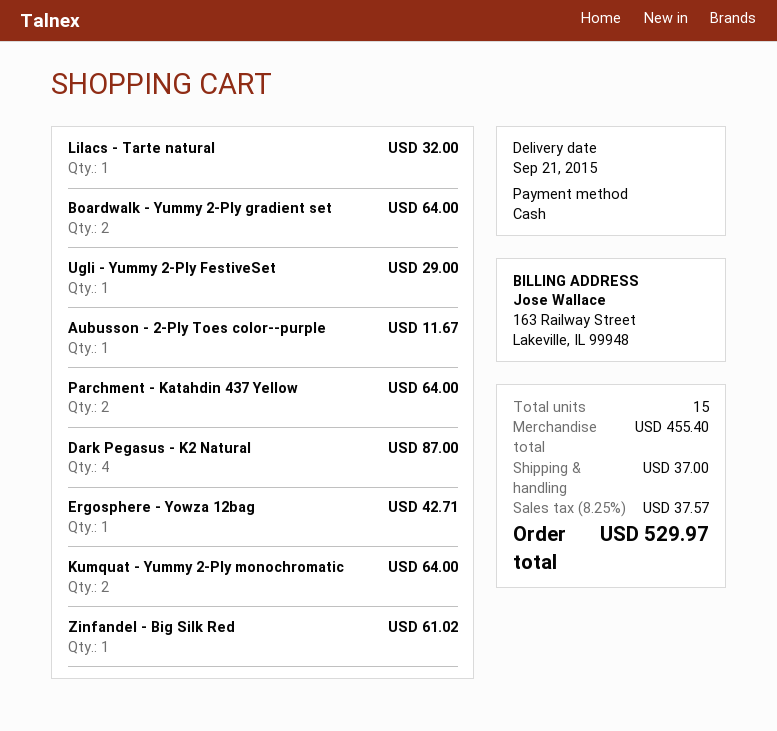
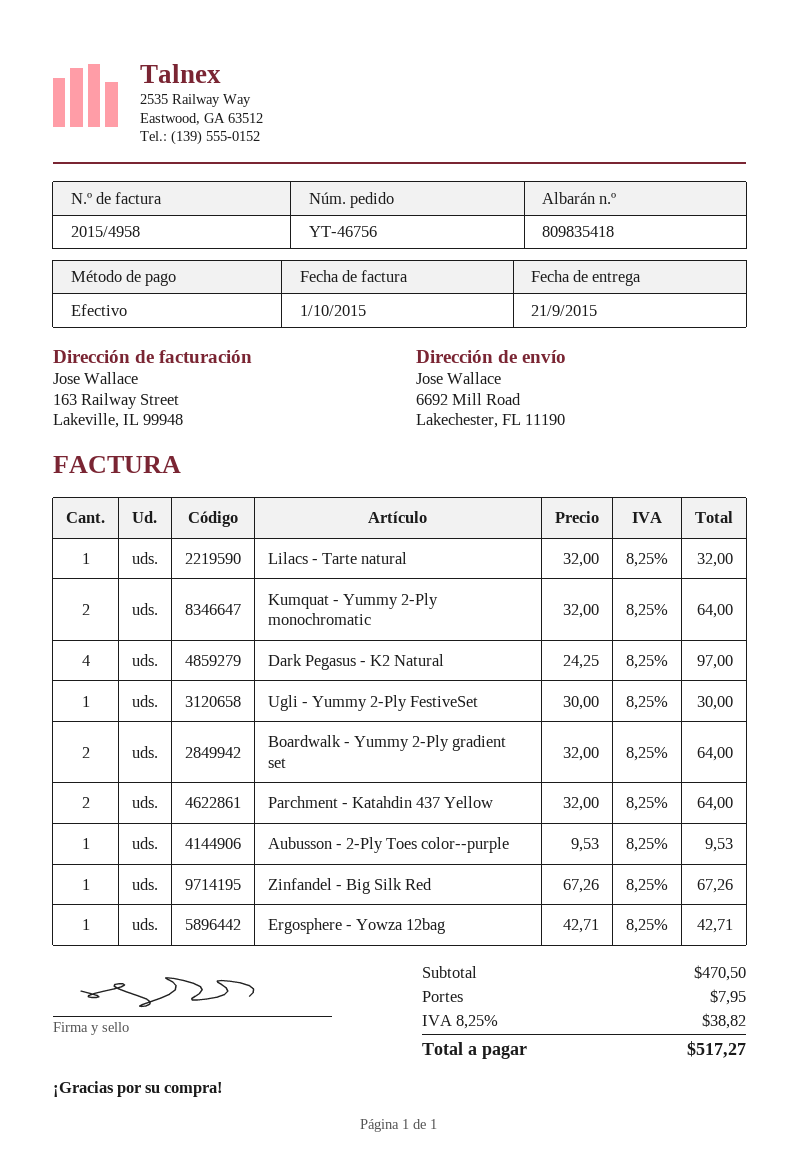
Ugli - Yummy 2-Ply FestiveSet: 1 for 29.00 -> 1 for 30.00
Aubusson - 2-Ply Toes color--purple: 1 for 11.67 -> 1 for 9.53
Dark Pegasus - K2 Natural: 4 for 87.00 -> 4 for 97.00
Zinfandel - Big Silk Red: 1 for 61.02 -> 1 for 67.26
subtotal: 455.40 -> 470.50
shipping: 37.00 -> 7.95
tax: 8.25% = 37.57 -> 8.25% = 38.82
total: 529.97 -> 517.27

